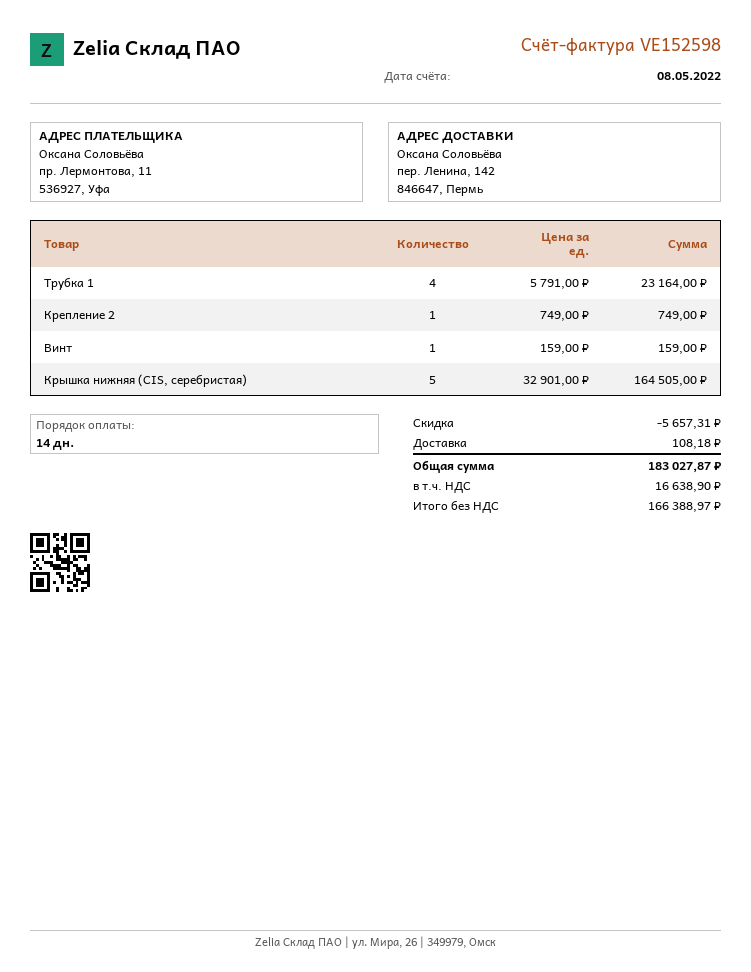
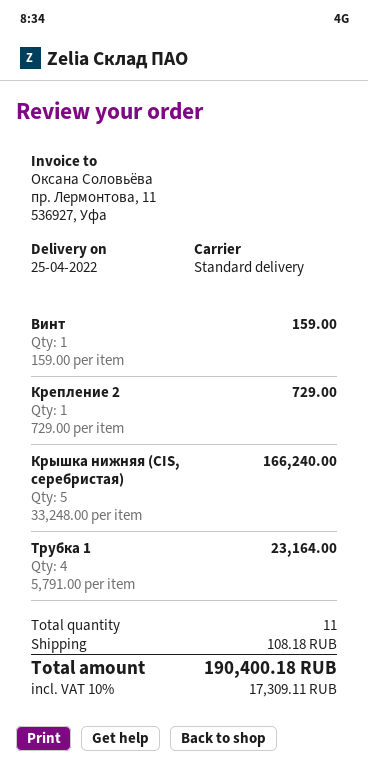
Крепление 2: 1 x 749.00 = 749.00 -> 1 x 729.00 = 729.00
Крышка нижняя (CIS, серебристая): 5 x 32901.00 = 164505.00 -> 5 x 33248.00 = 166240.00
discount: 5657.31 -> none
tax: 16638.90 -> 17309.11
total: 183027.87 -> 190400.18

